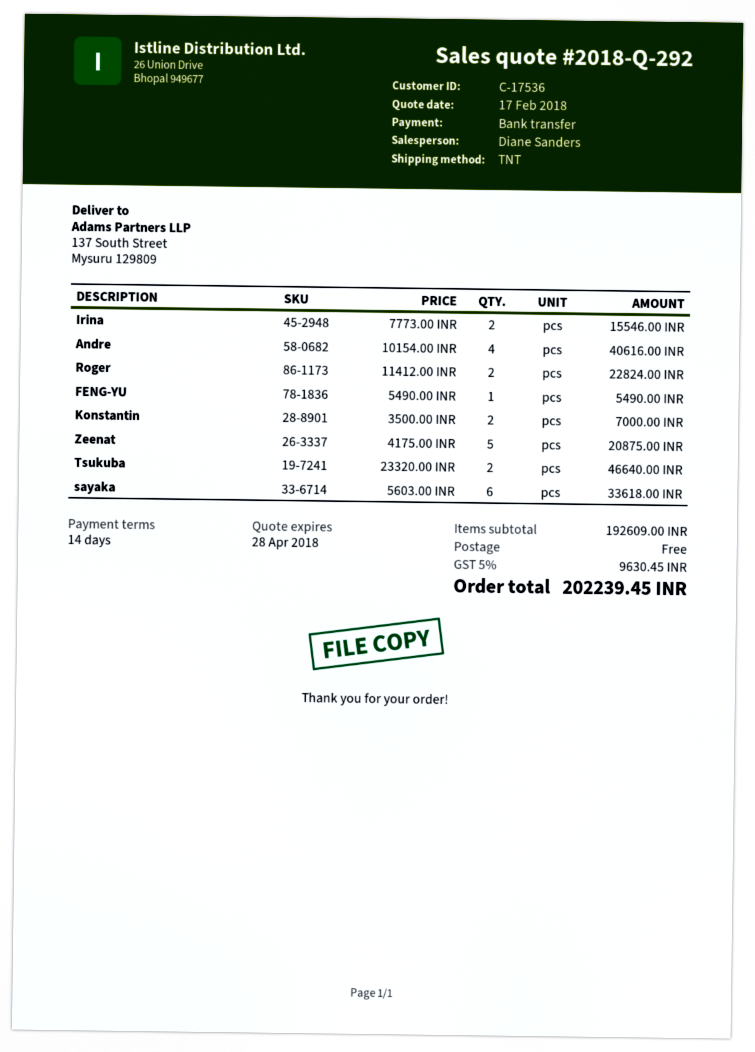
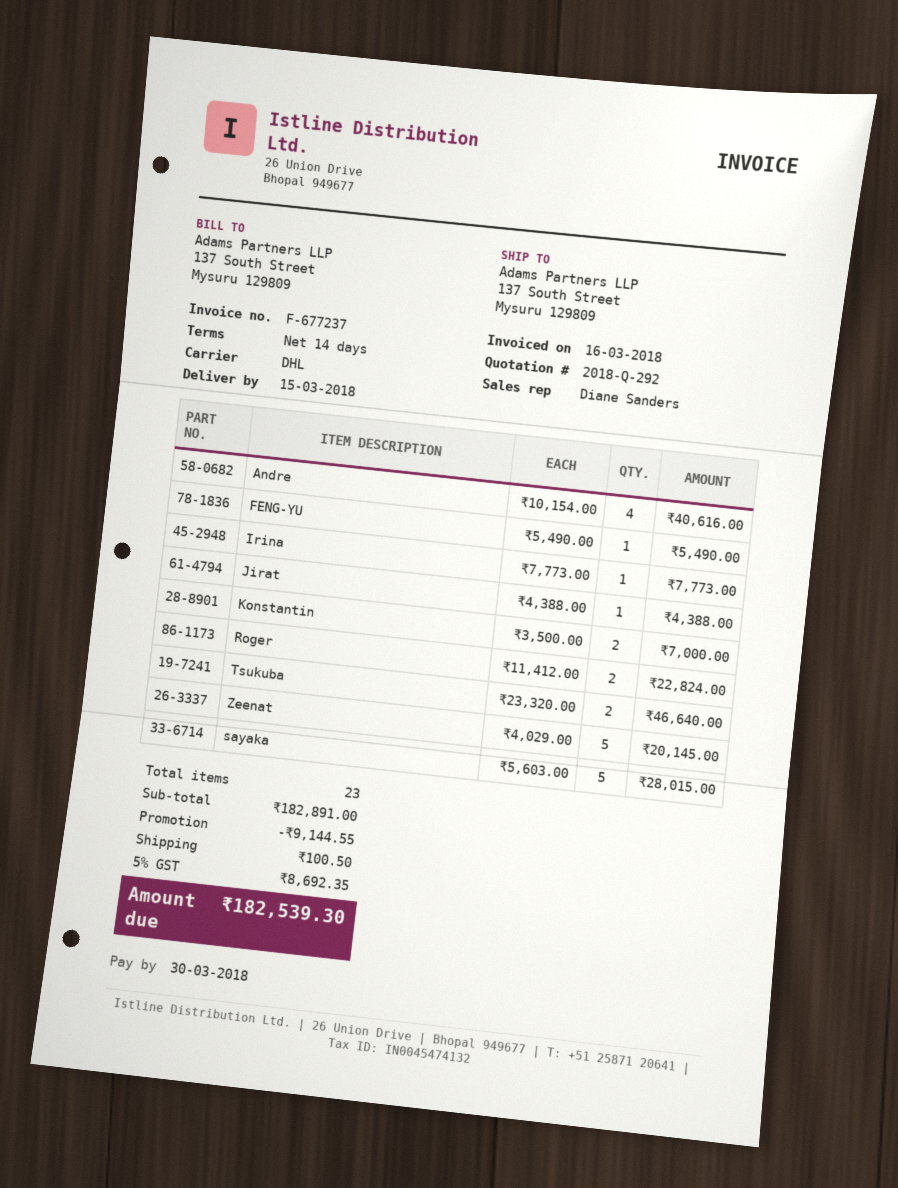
shipping method: TNT -> DHL
Irina: 2 x 7773.00 = 15546.00 -> 1 x 7773.00 = 7773.00
Zeenat: 5 x 4175.00 = 20875.00 -> 5 x 4029.00 = 20145.00
sayaka: 6 x 5603.00 = 33618.00 -> 5 x 5603.00 = 28015.00
Jirat: none -> 1 x 4388.00 = 4388.00
subtotal: 192609.00 -> 182891.00
discount: none -> 9144.55
shipping: 0.00 -> 100.50
tax: 5% = 9630.45 -> 5% = 8692.35
total: 202239.45 -> 182539.30

